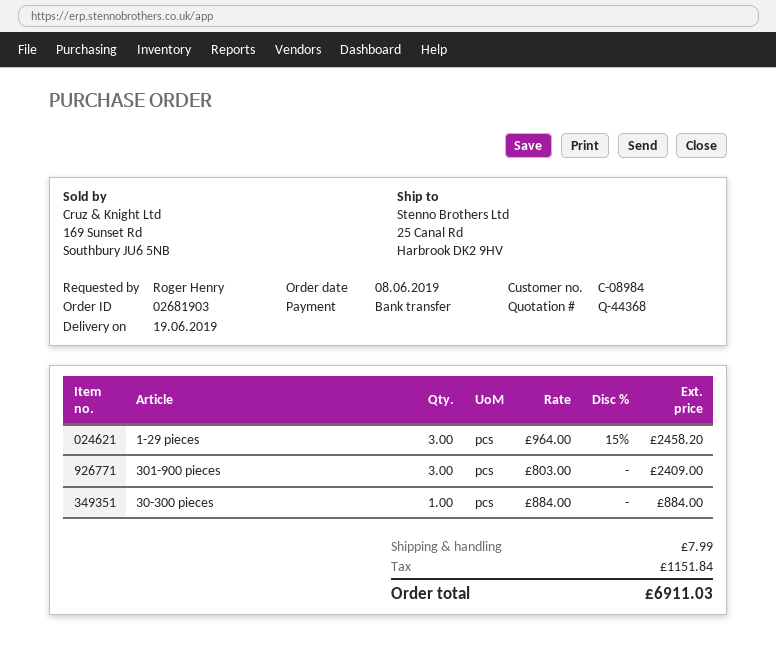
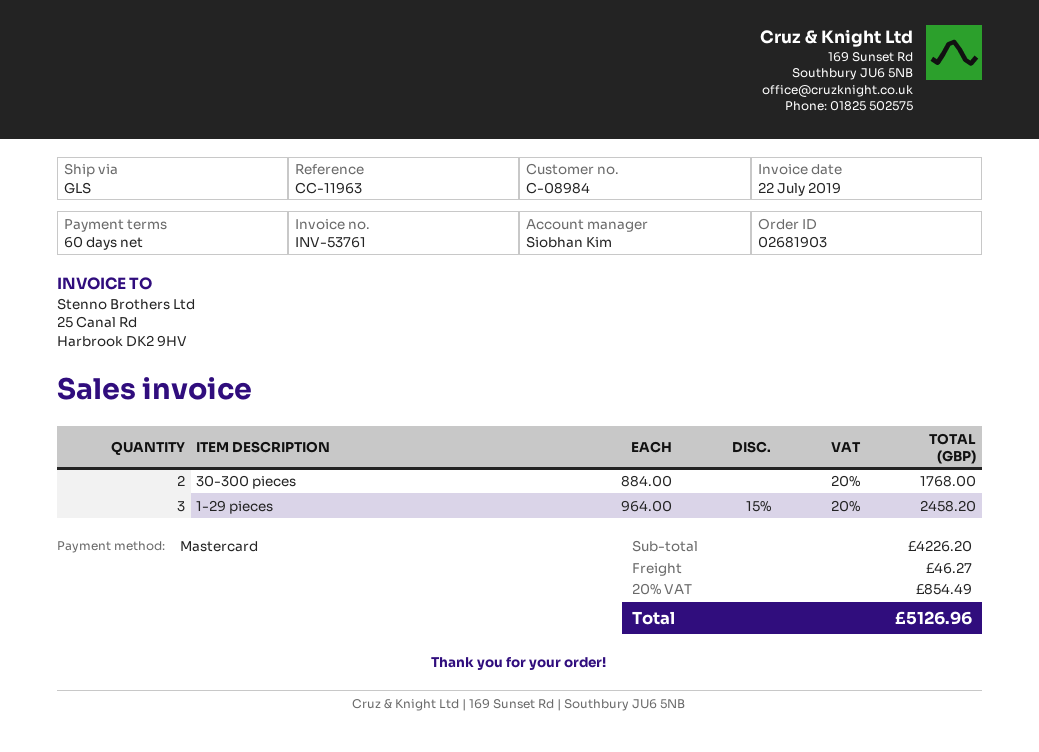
payment method: bank transfer -> Mastercard
301-900 pieces: 3 x 803.00 = 2409.00 -> none
30-300 pieces: 1 x 884.00 = 884.00 -> 2 x 884.00 = 1768.00
shipping: 7.99 -> 46.27
tax: 1151.84 -> 854.49
total: 6911.03 -> 5126.96

